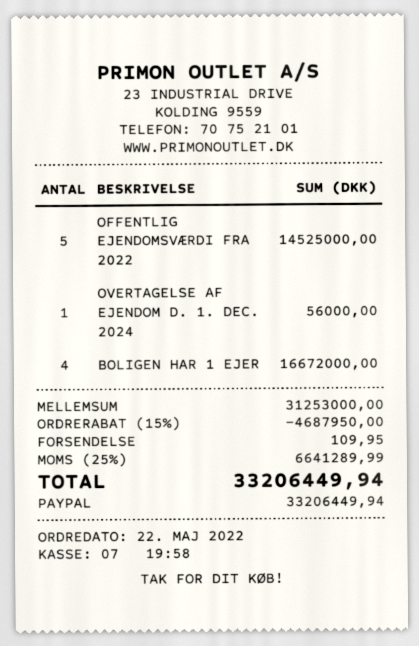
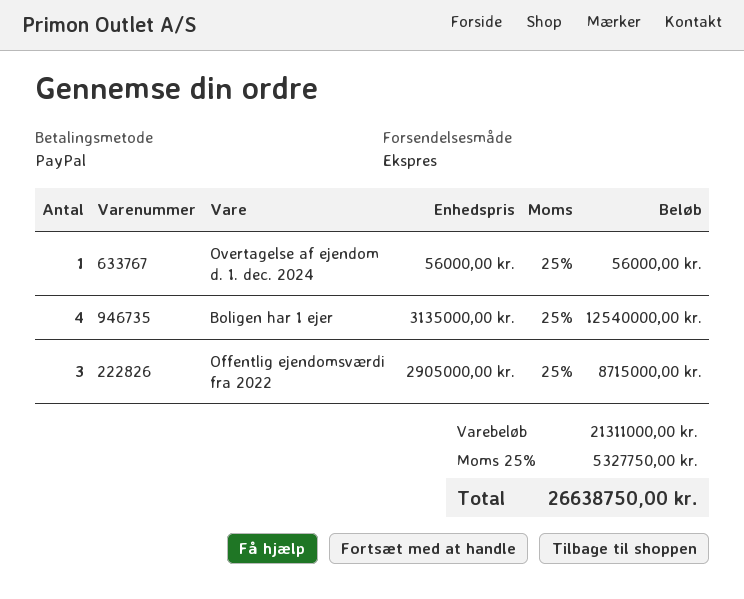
OFFENTLIG EJENDOMSVÆRDI FRA 2022: 5 for 14525000.00 -> 3 for 8715000.00
BOLIGEN HAR 1 EJER: 4 for 16672000.00 -> 4 for 12540000.00
subtotal: 31253000.00 -> 21311000.00
discount: 15% = 4687950.00 -> none
shipping: 109.95 -> none
tax: 25% = 6641289.99 -> 25% = 5327750.00
total: 33206449.94 -> 26638750.00

